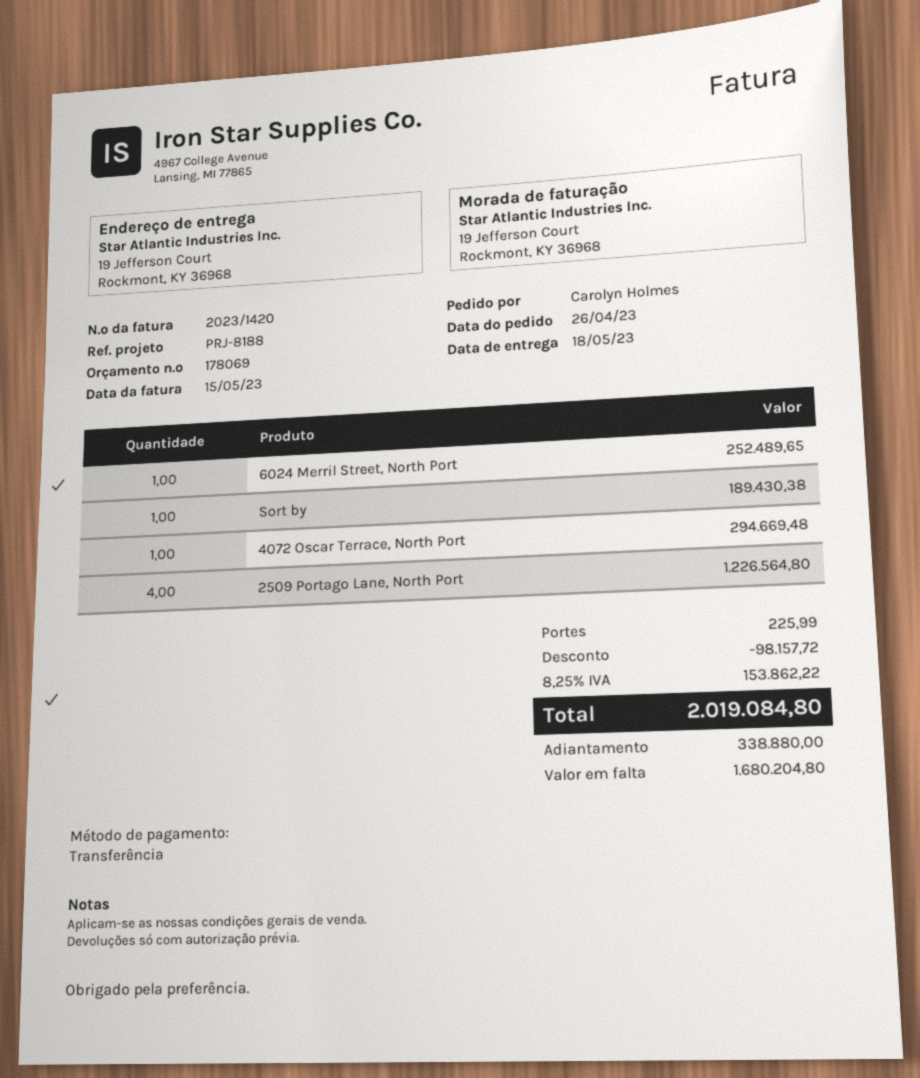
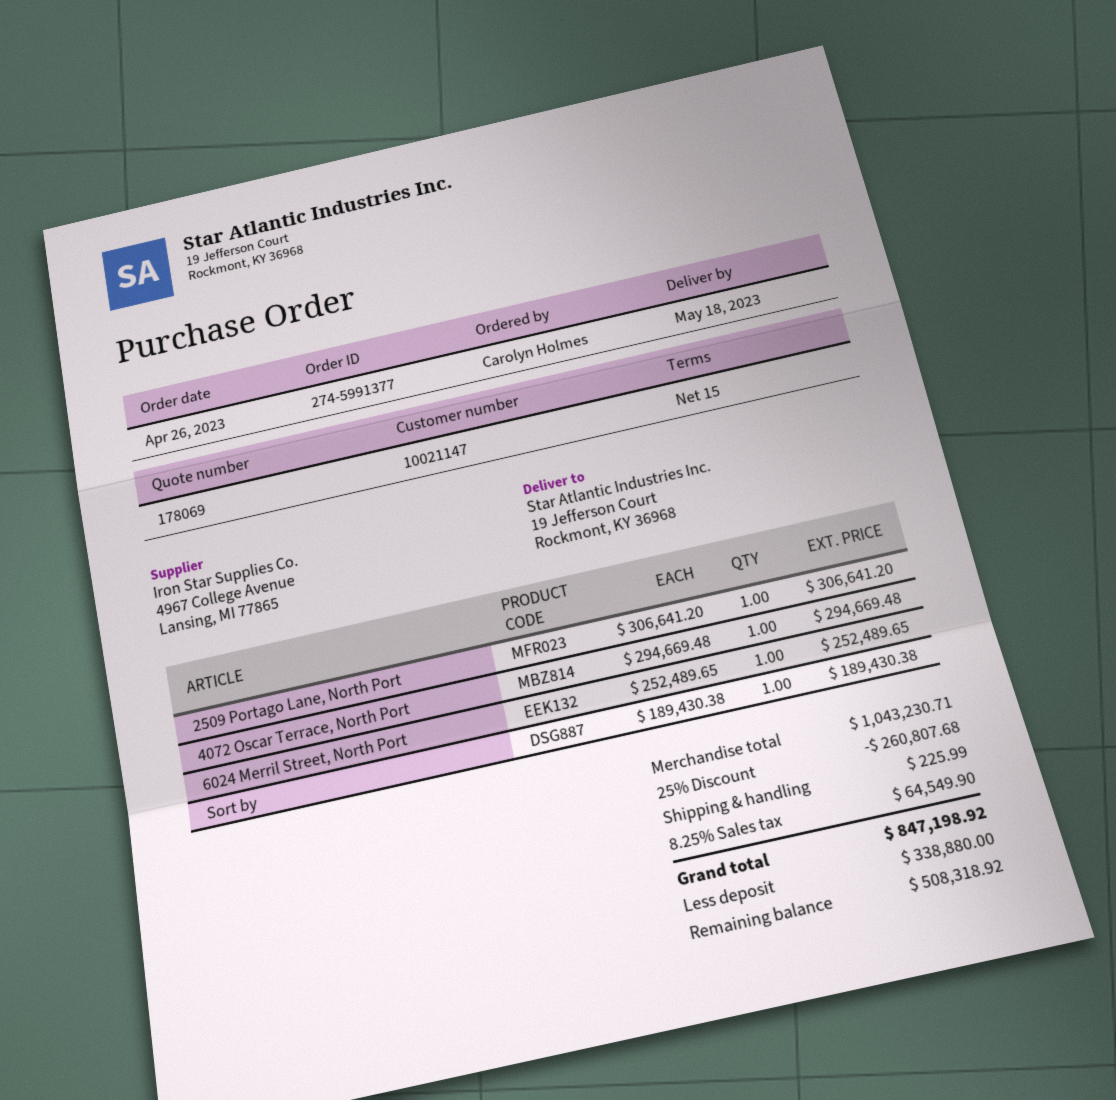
2509 Portago Lane, North Port: 4 for 1226564.80 -> 1 for 306641.20
discount: 98157.72 -> 260807.68
tax: 8.25% = 153862.22 -> 8.25% = 64549.90
total: 2019084.80 -> 847198.92
balance: 1680204.80 -> 508318.92

